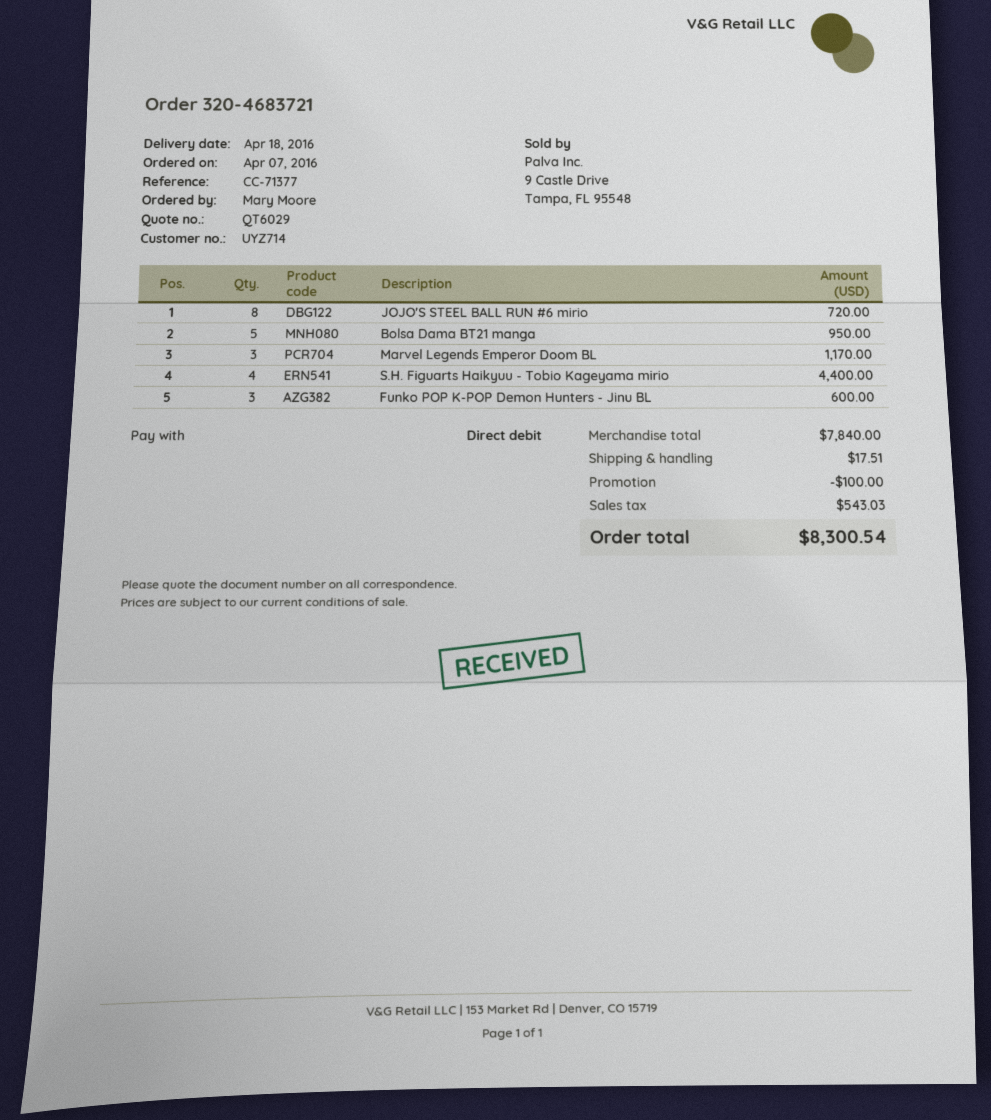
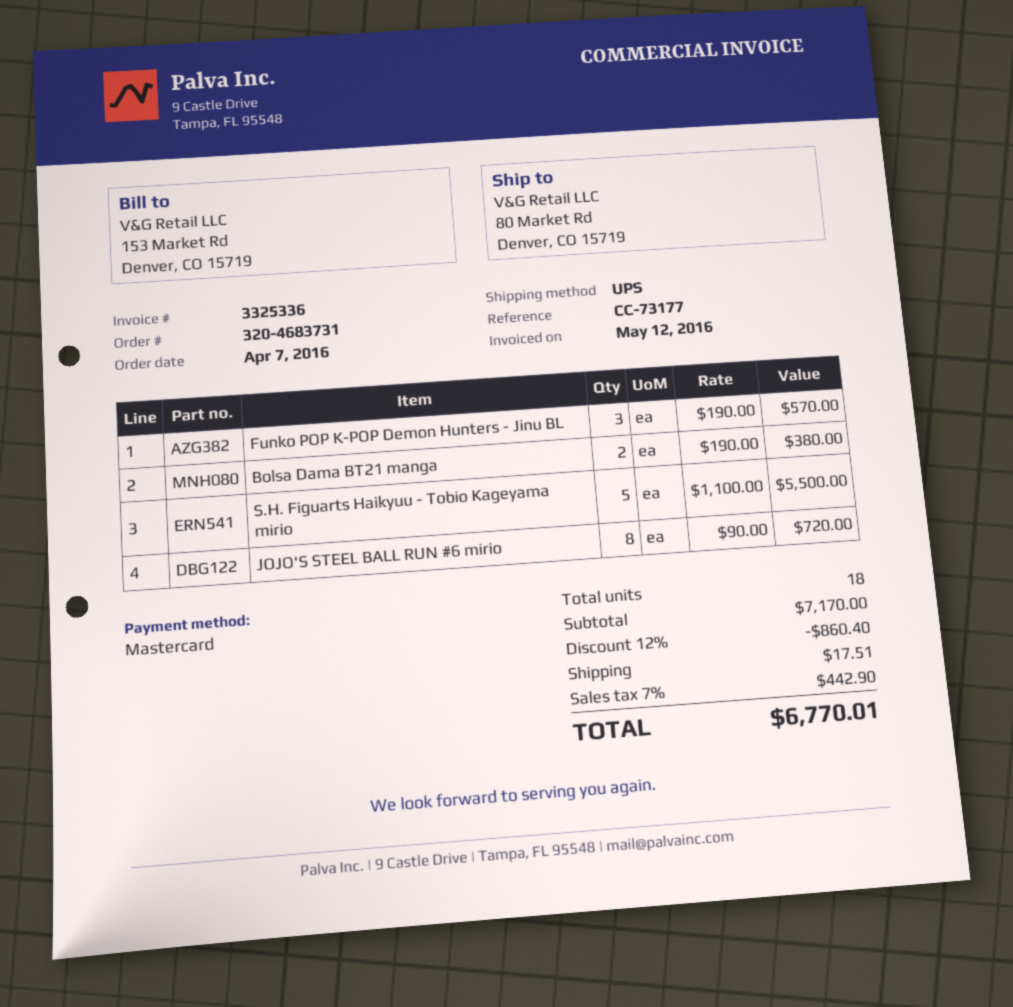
order number: 320-4683721 -> 320-4683731
reference: CC-71377 -> CC-73177
payment method: direct debit -> Mastercard
Bolsa Dama BT21 manga: 5 for 950.00 -> 2 for 380.00
Marvel Legends Emperor Doom BL: 3 for 1170.00 -> none
S.H. Figuarts Haikyuu - Tobio Kageyama mirio: 4 for 4400.00 -> 5 for 5500.00
Funko POP K-POP Demon Hunters - Jinu BL: 3 for 600.00 -> 3 for 570.00
subtotal: 7840.00 -> 7170.00
discount: 100.00 -> 860.40
tax: 543.03 -> 442.90
total: 8300.54 -> 6770.01

